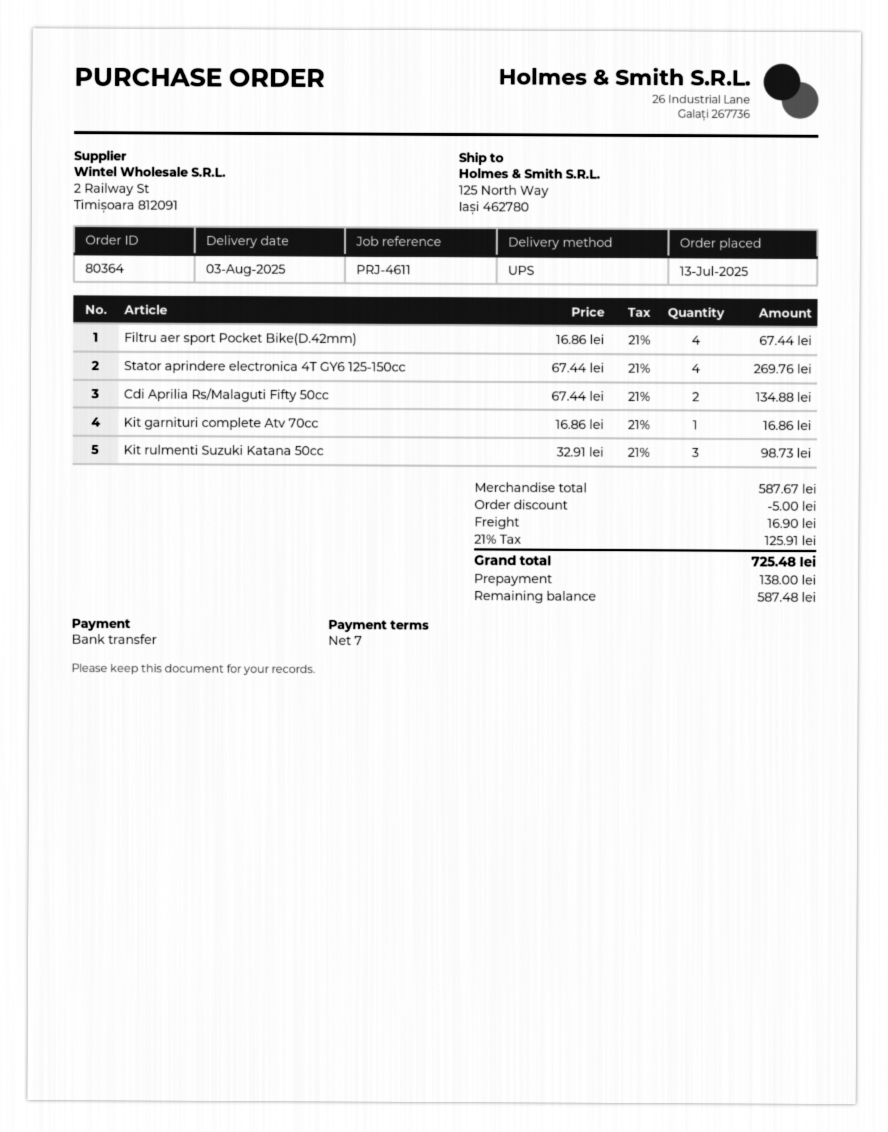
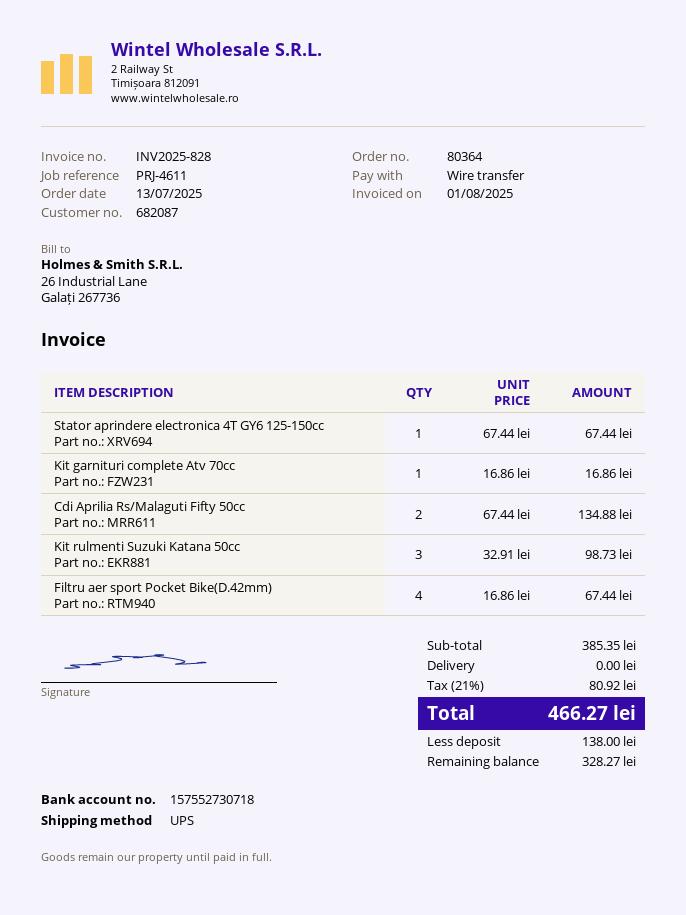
Stator aprindere electronica 4T GY6 125-150cc: 4 x 67.44 = 269.76 -> 1 x 67.44 = 67.44
subtotal: 587.67 -> 385.35
discount: 5.00 -> none
shipping: 16.90 -> 0.00
tax: 21% = 125.91 -> 21% = 80.92
total: 725.48 -> 466.27
balance: 587.48 -> 328.27

